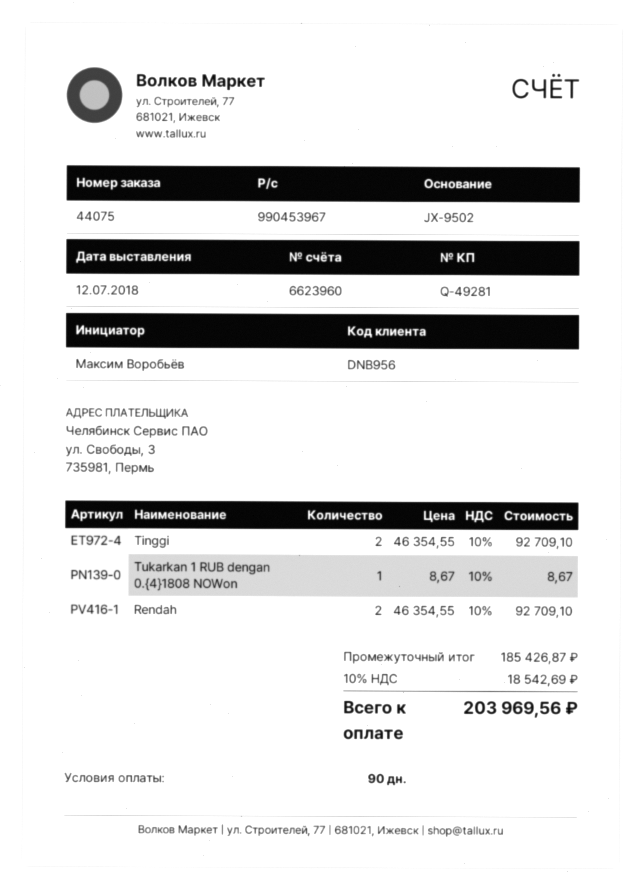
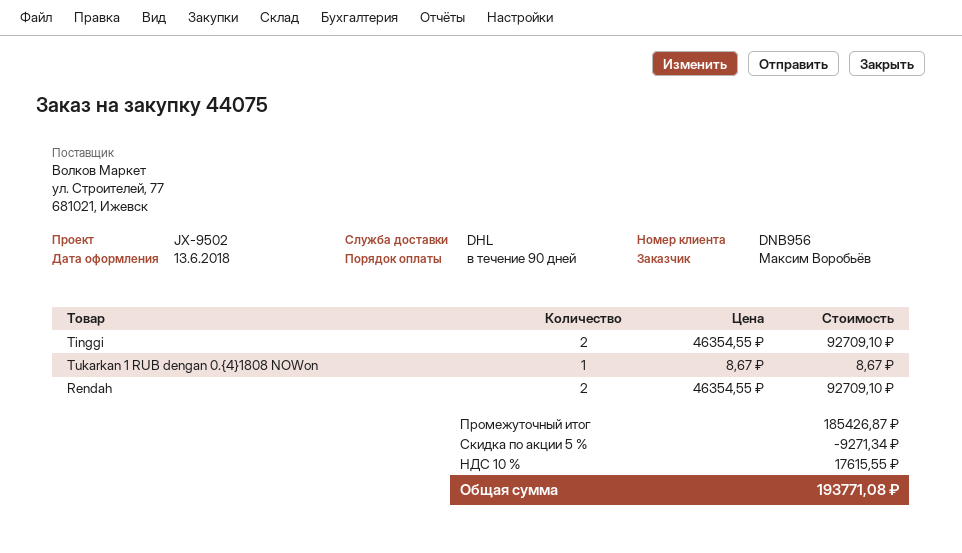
discount: none -> 5% = 9271.34
tax: 10% = 18542.69 -> 10% = 17615.55
total: 203969.56 -> 193771.08

